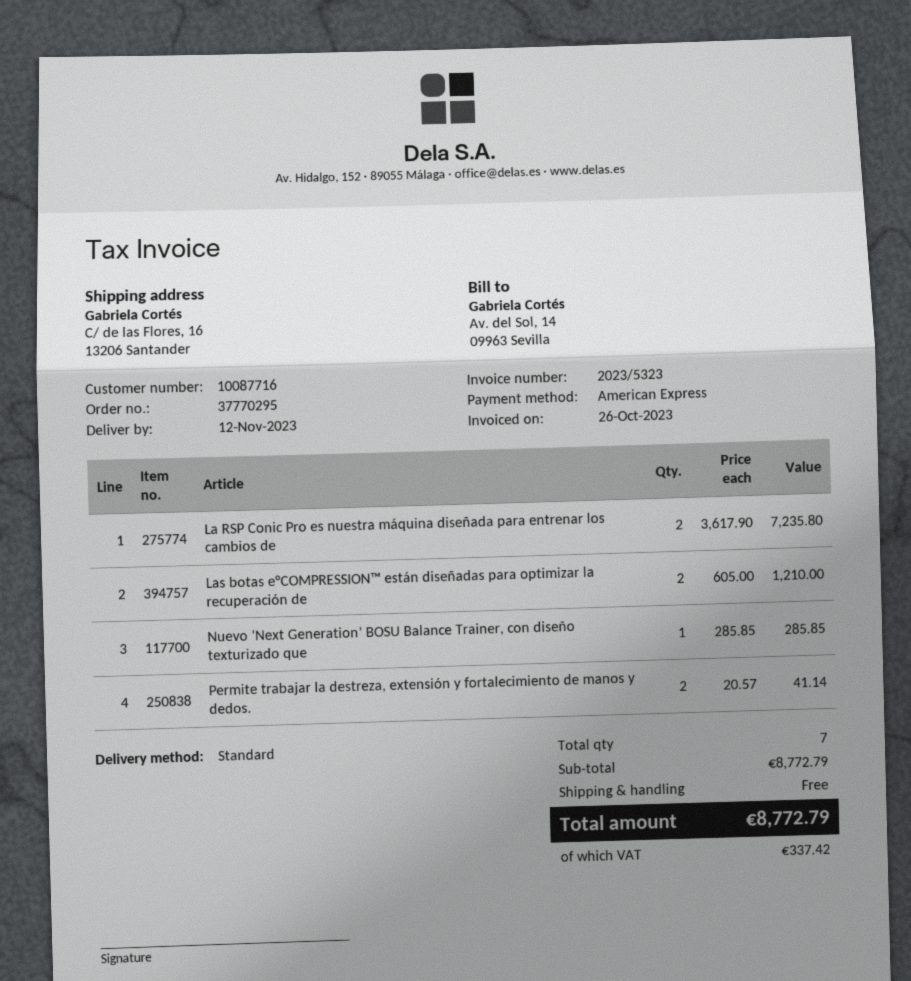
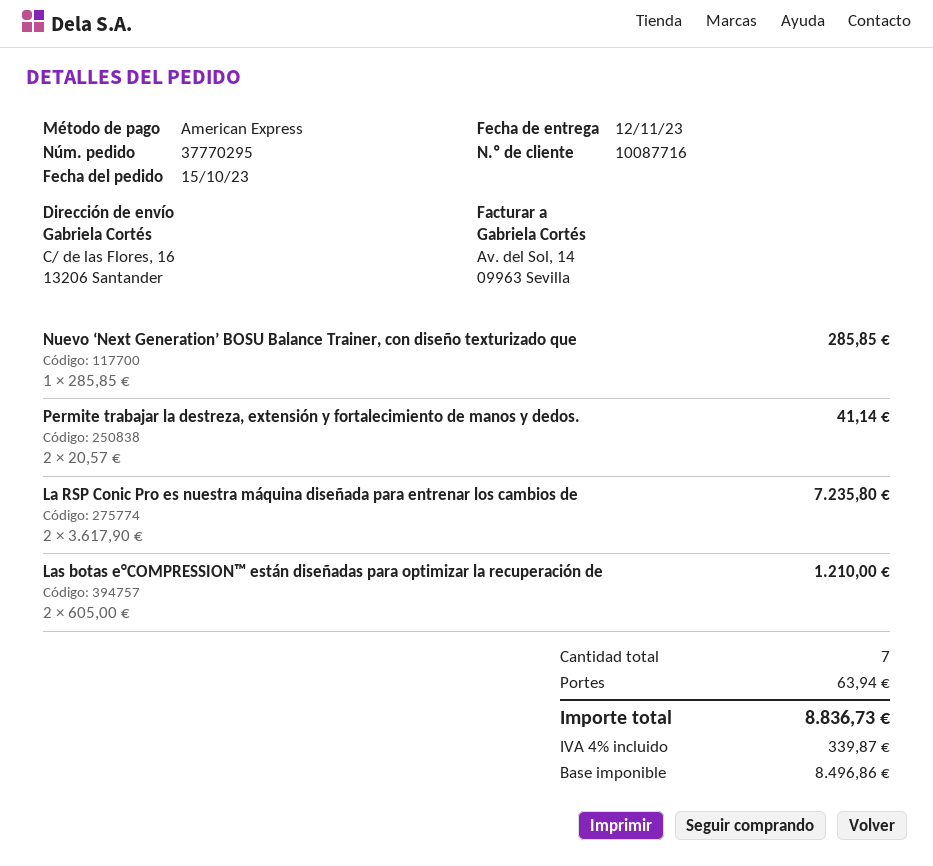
shipping: 0.00 -> 63.94
tax: 337.42 -> 339.87
total: 8772.79 -> 8836.73

